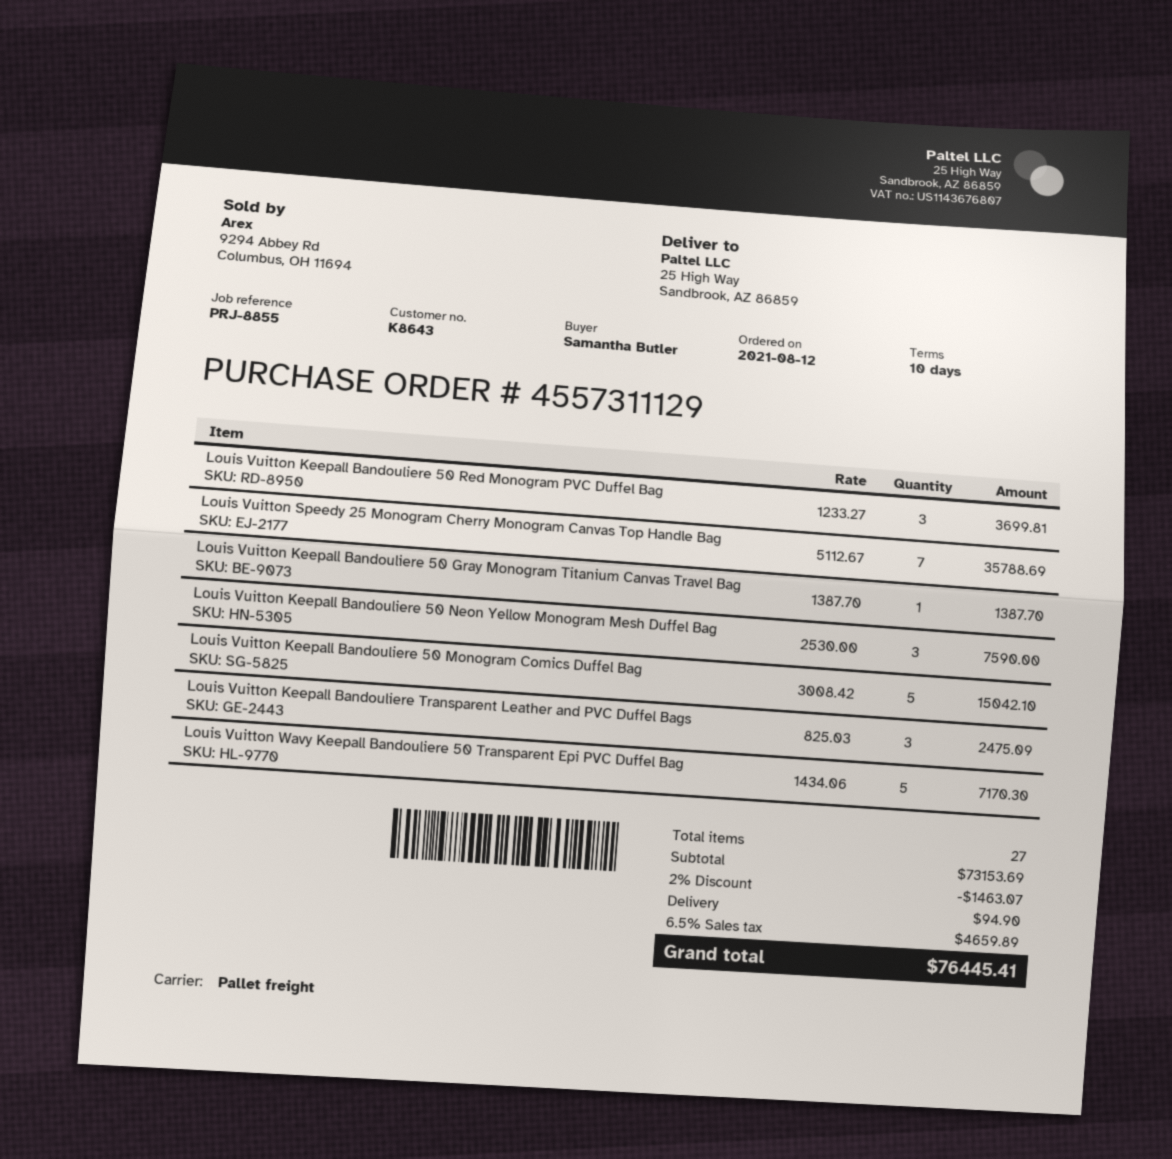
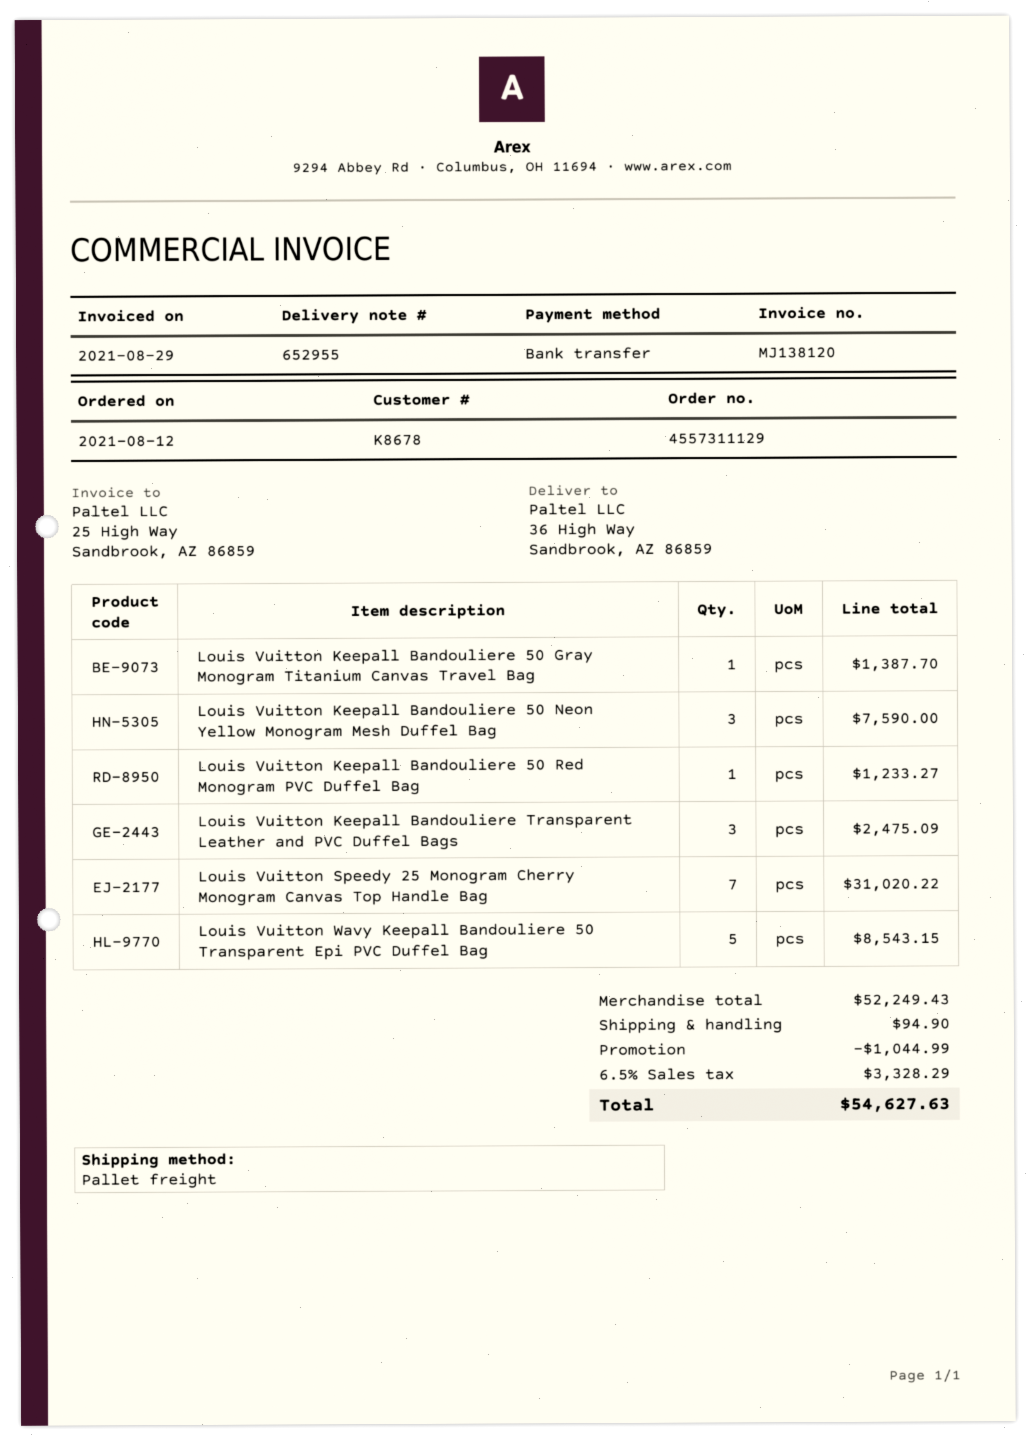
customer number: K8643 -> K8678
ship to: 25 High Way, Sandbrook, AZ 86859 -> 36 High Way, Sandbrook, AZ 86859
Louis Vuitton Keepall Bandouliere 50 Red Monogram PVC Duffel Bag: 3 for 3699.81 -> 1 for 1233.27
Louis Vuitton Speedy 25 Monogram Cherry Monogram Canvas Top Handle Bag: 7 for 35788.69 -> 7 for 31020.22
Louis Vuitton Keepall Bandouliere 50 Monogram Comics Duffel Bag: 5 for 15042.10 -> none
Louis Vuitton Wavy Keepall Bandouliere 50 Transparent Epi PVC Duffel Bag: 5 for 7170.30 -> 5 for 8543.15
subtotal: 73153.69 -> 52249.43
discount: 1463.07 -> 1044.99
tax: 6.5% = 4659.89 -> 6.5% = 3328.29
total: 76445.41 -> 54627.63

